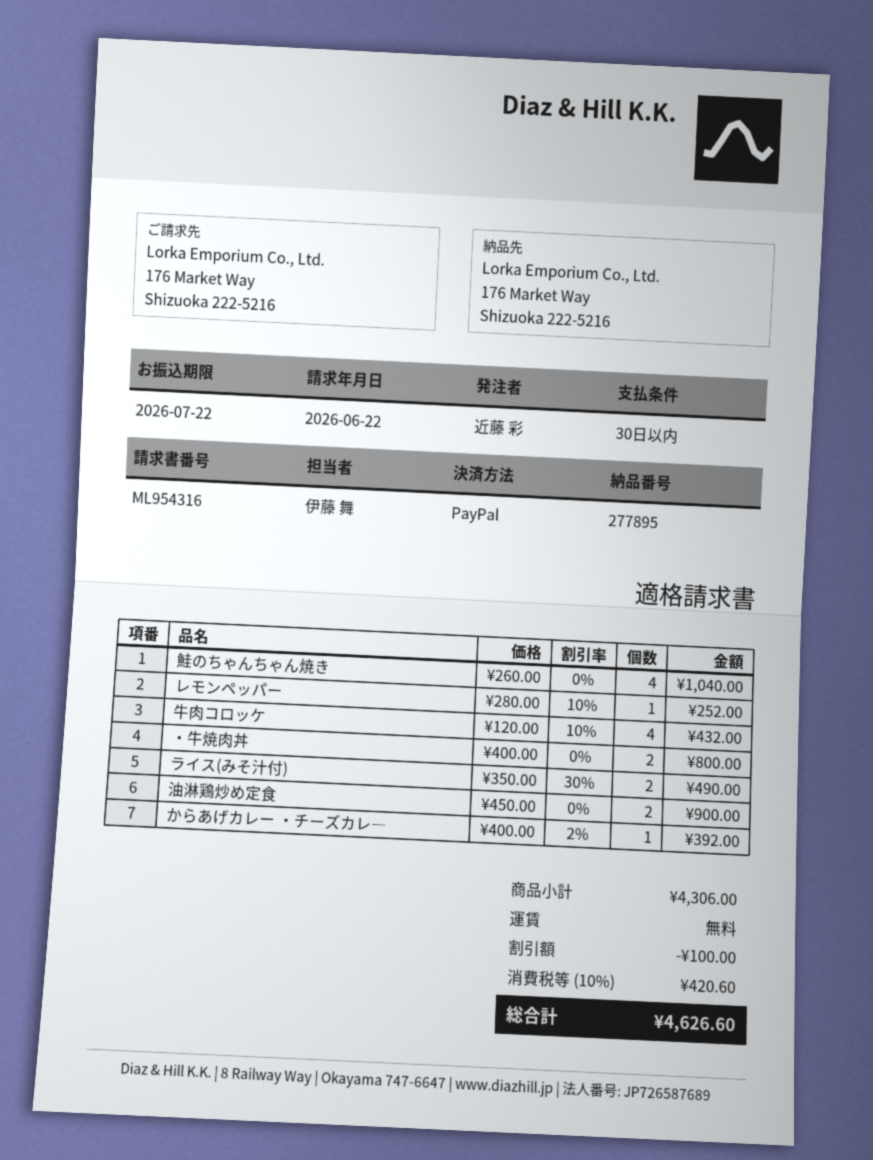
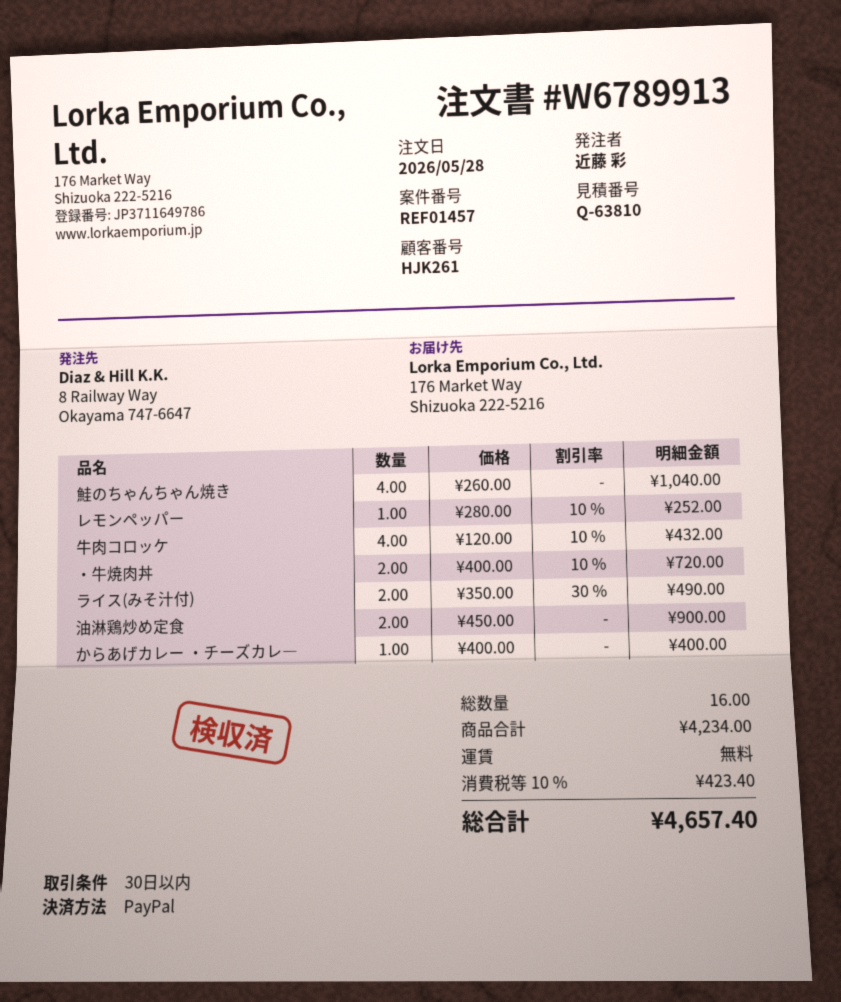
・牛焼肉丼: 2 x 400.00 = 800.00 -> 2 x 400.00 - 10% = 720.00
からあげカレー ・チーズカレ―: 1 x 400.00 - 2% = 392.00 -> 1 x 400.00 = 400.00
subtotal: 4306.00 -> 4234.00
discount: 100.00 -> none
tax: 10% = 420.60 -> 10% = 423.40
total: 4626.60 -> 4657.40

